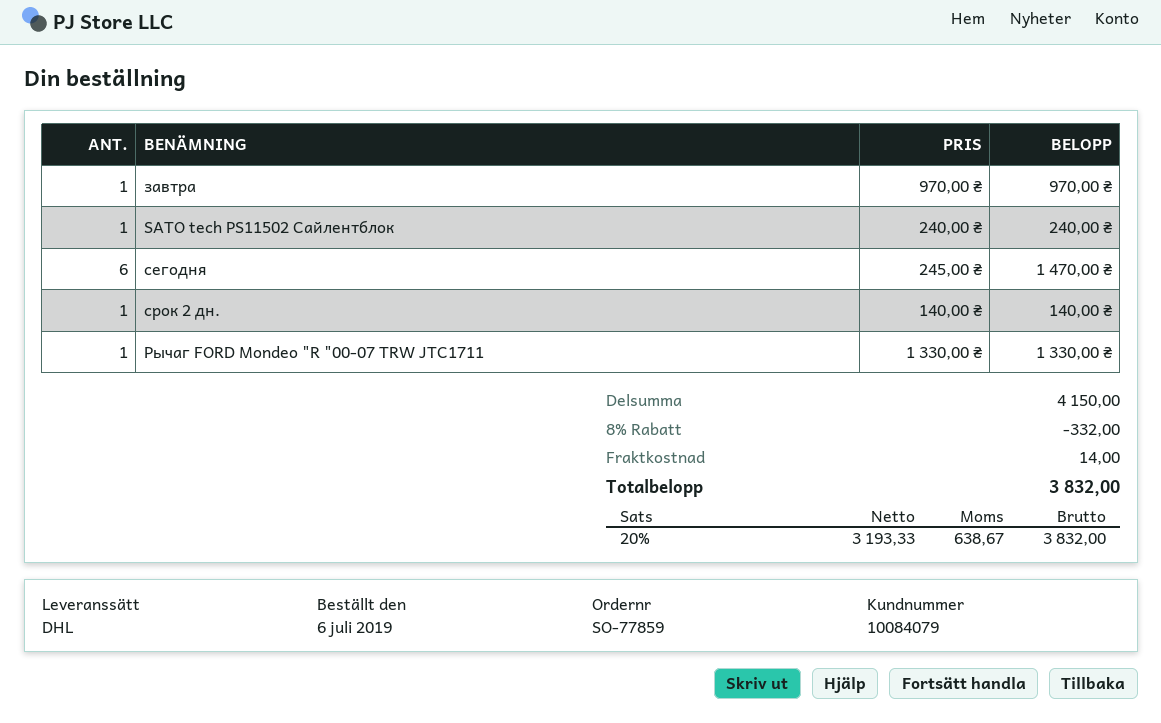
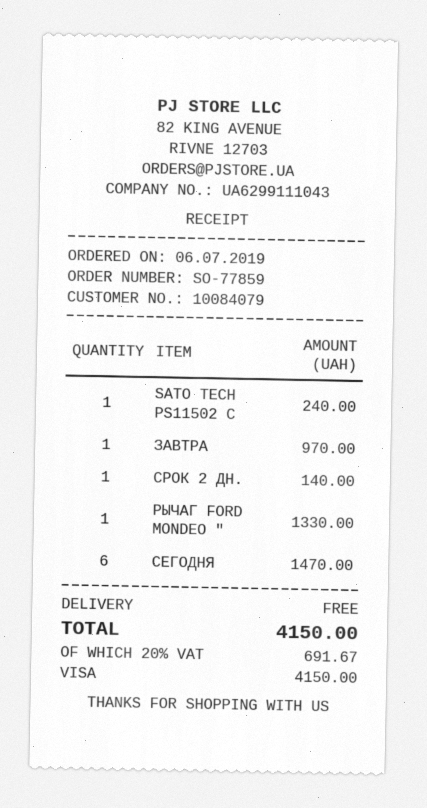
discount: 8% = 332.00 -> none
shipping: 14.00 -> 0.00
tax: 20% = 638.67 -> 20% = 691.67
total: 3832.00 -> 4150.00

